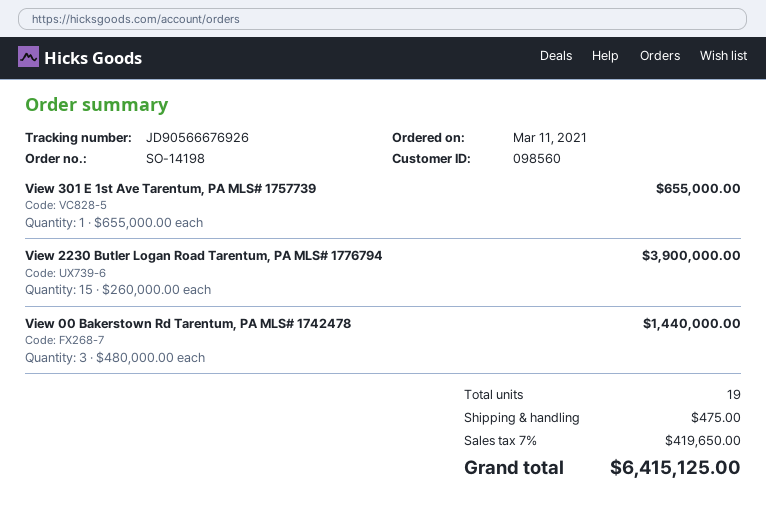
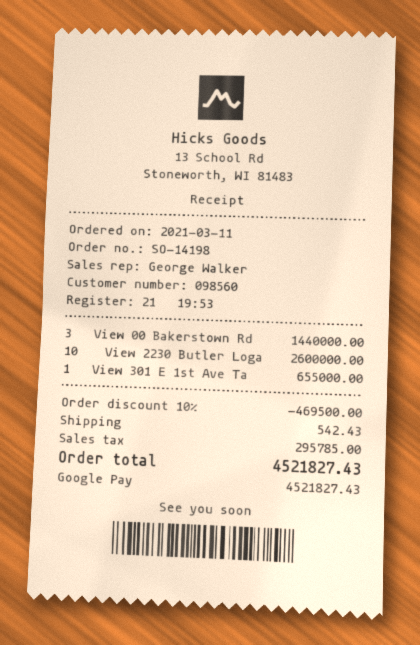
View 2230 Butler Logan Road Tarentum, PA MLS# 1776794: 15 for 3900000.00 -> 10 for 2600000.00
discount: none -> 10% = 469500.00
shipping: 475.00 -> 542.43
tax: 419650.00 -> 295785.00
total: 6415125.00 -> 4521827.43

